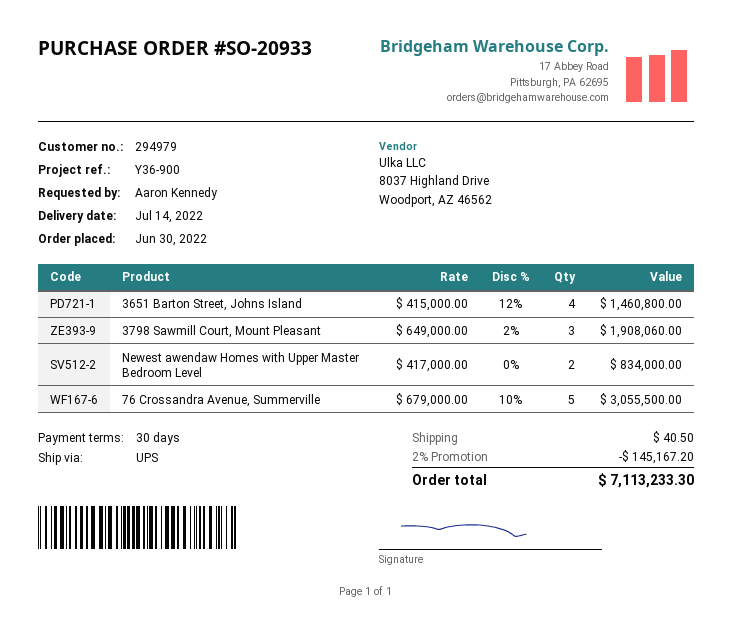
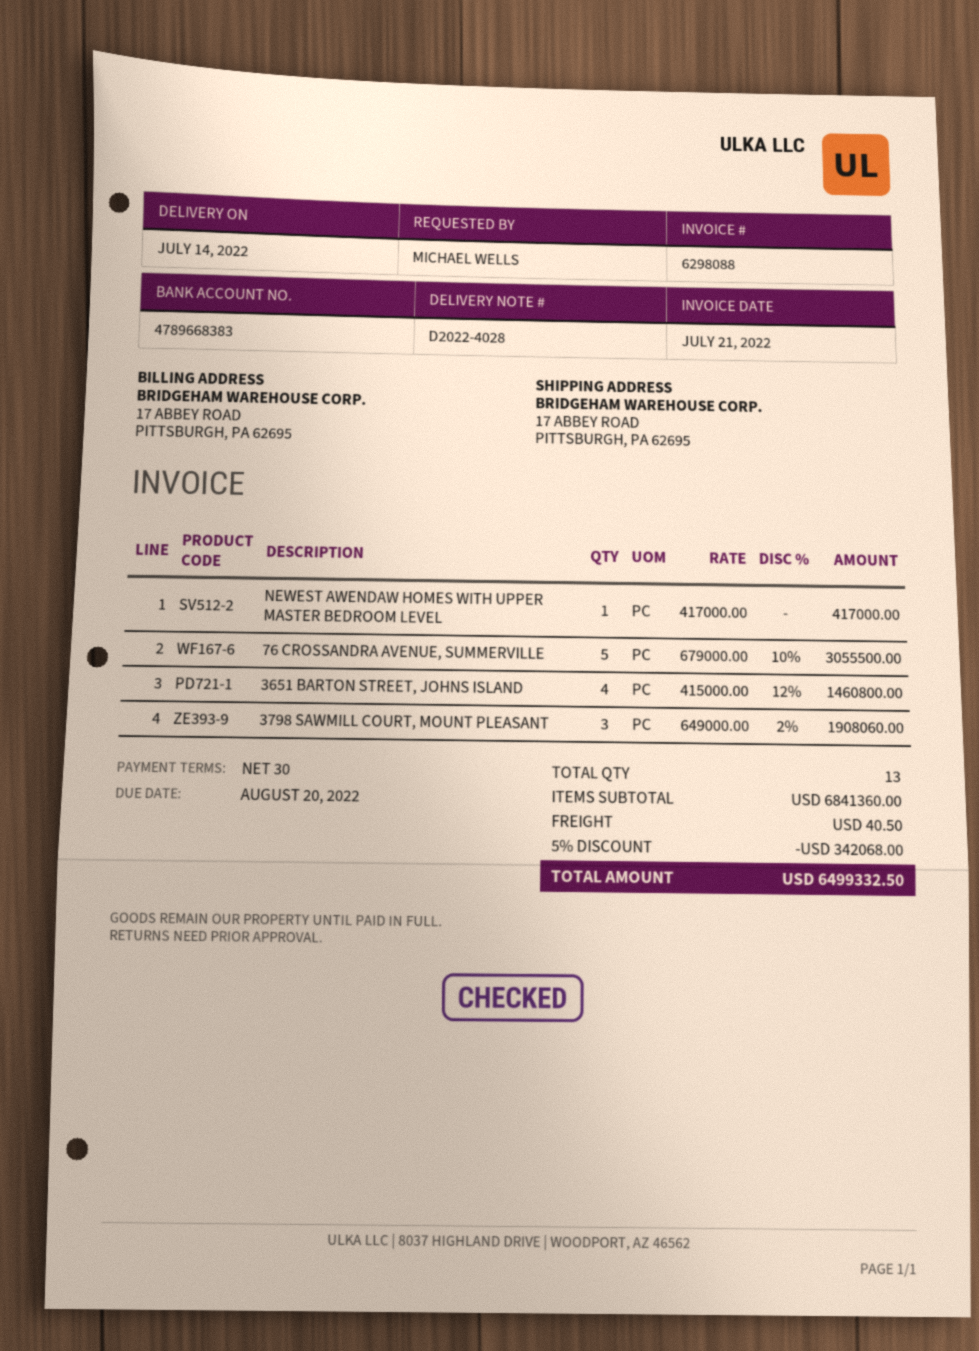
ordered by: Aaron Kennedy -> MICHAEL WELLS
Newest awendaw Homes with Upper Master Bedroom Level: 2 x 417000.00 = 834000.00 -> 1 x 417000.00 = 417000.00
discount: 2% = 145167.20 -> 5% = 342068.00
total: 7113233.30 -> 6499332.50

